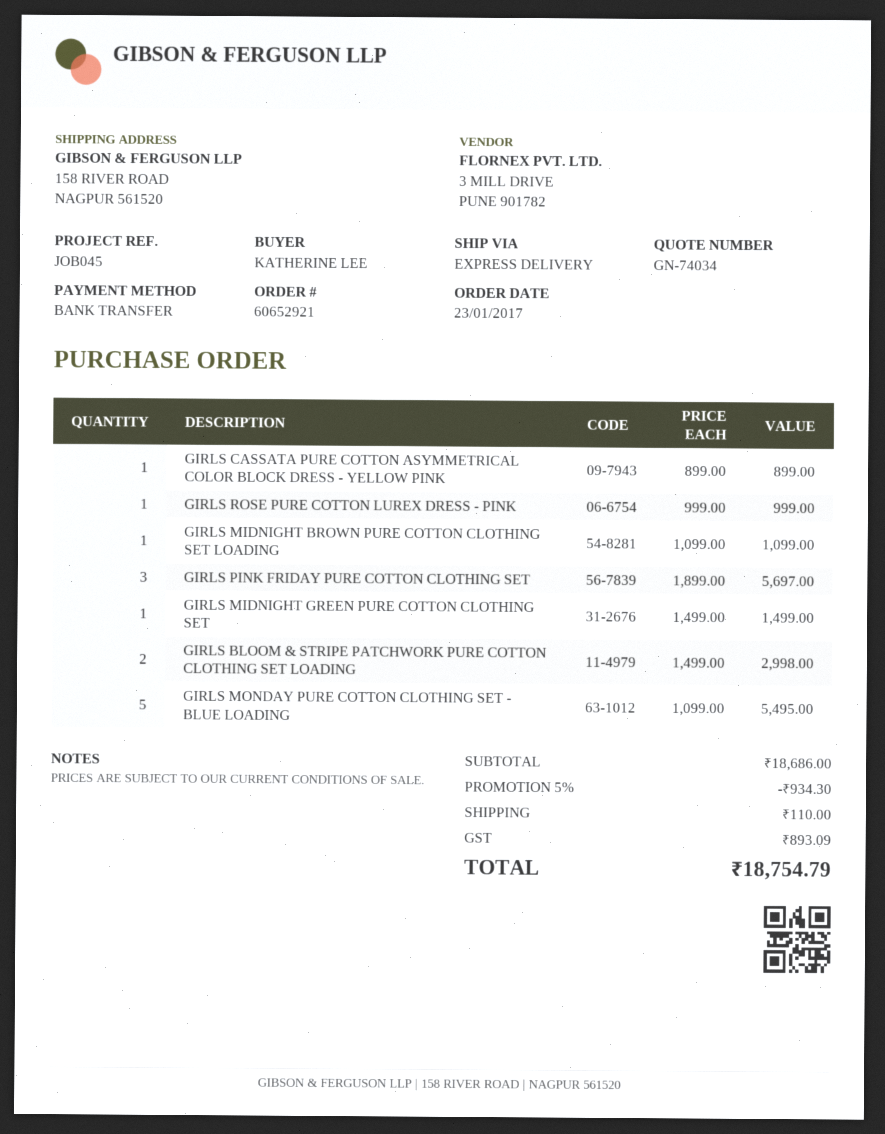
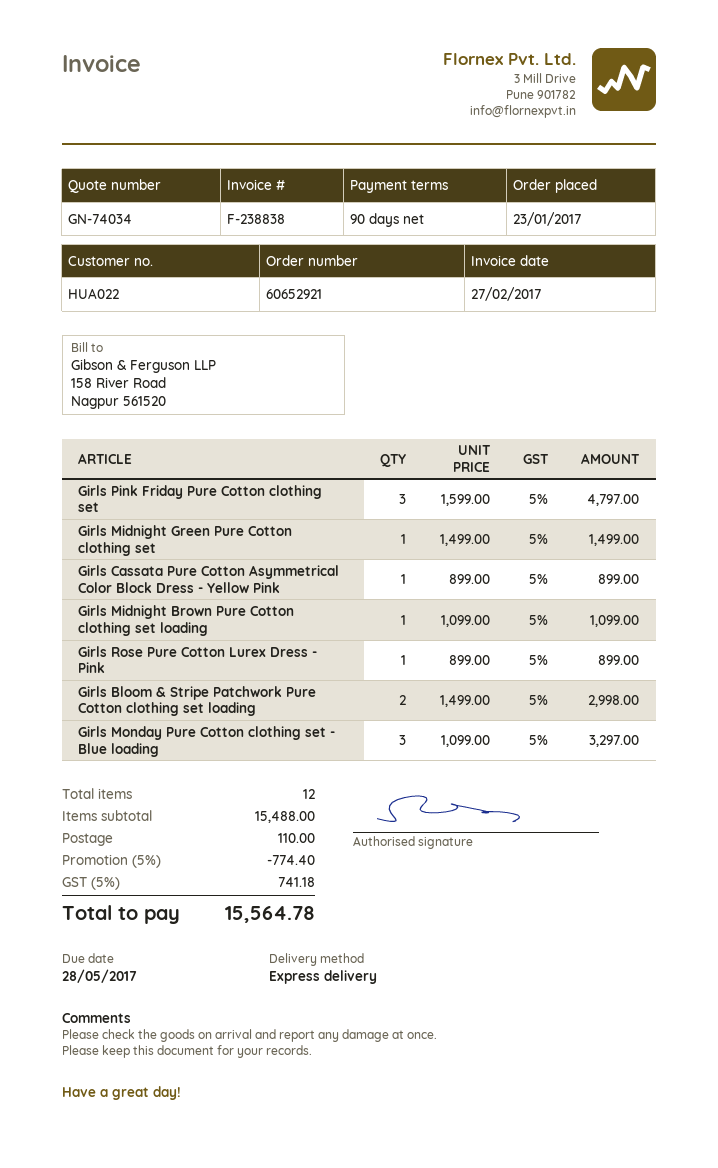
GIRLS ROSE PURE COTTON LUREX DRESS - PINK: 1 x 999.00 = 999.00 -> 1 x 899.00 = 899.00
GIRLS PINK FRIDAY PURE COTTON CLOTHING SET: 3 x 1899.00 = 5697.00 -> 3 x 1599.00 = 4797.00
GIRLS MONDAY PURE COTTON CLOTHING SET - BLUE LOADING: 5 x 1099.00 = 5495.00 -> 3 x 1099.00 = 3297.00
subtotal: 18686.00 -> 15488.00
discount: 5% = 934.30 -> 5% = 774.40
tax: 893.09 -> 741.18
total: 18754.79 -> 15564.78

